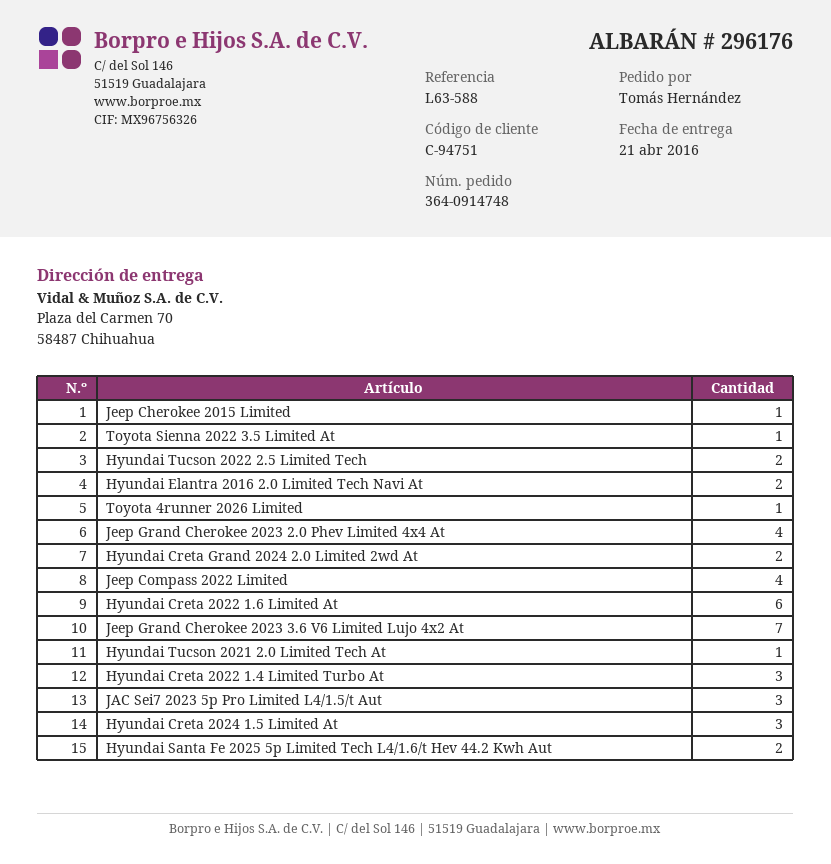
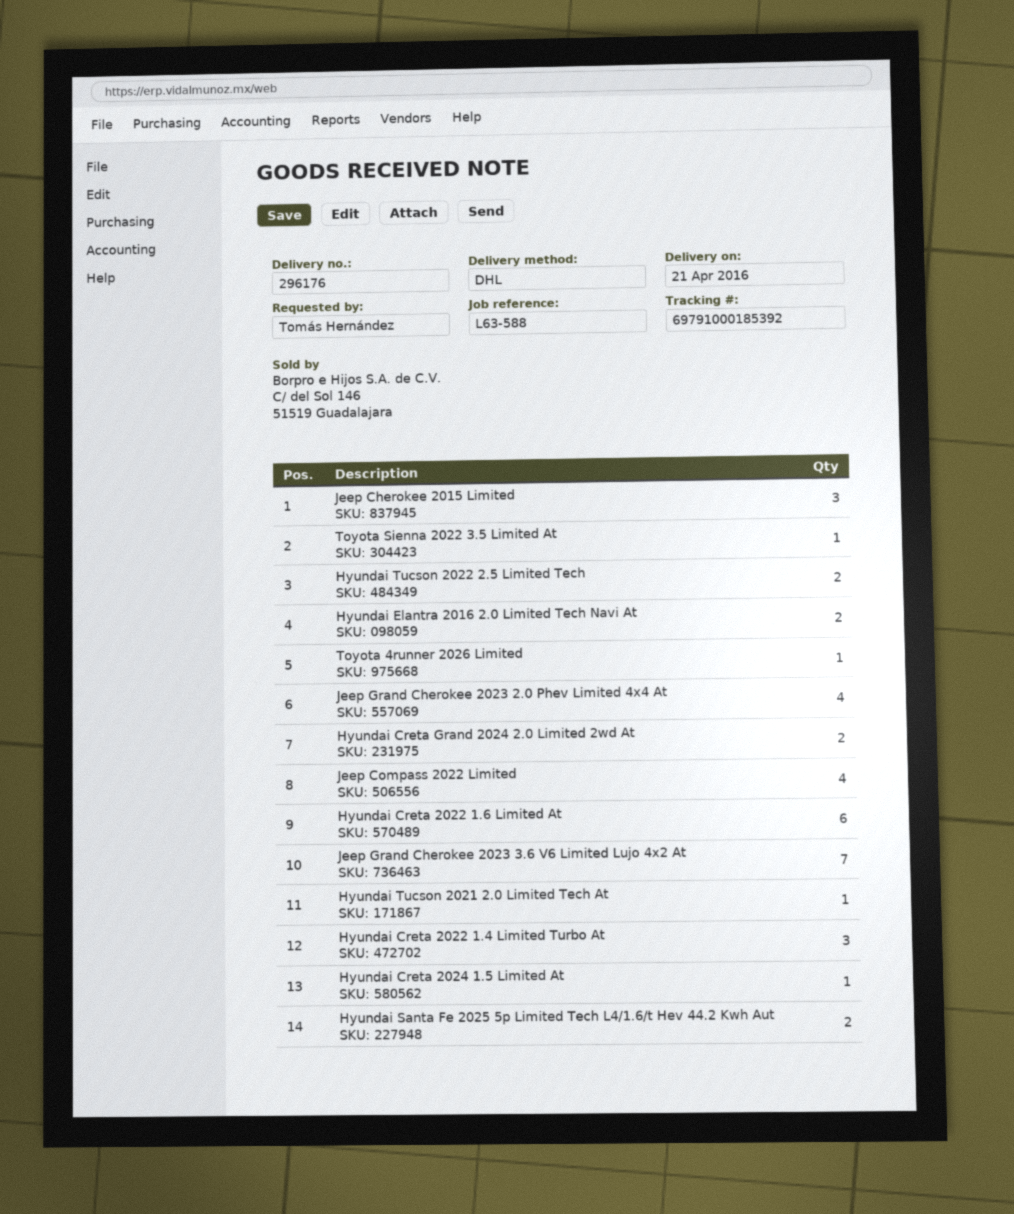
Jeep Cherokee 2015 Limited: 1 -> 3
JAC Sei7 2023 5p Pro Limited L4/1.5/t Aut: 3 -> none
Hyundai Creta 2024 1.5 Limited At: 3 -> 1

